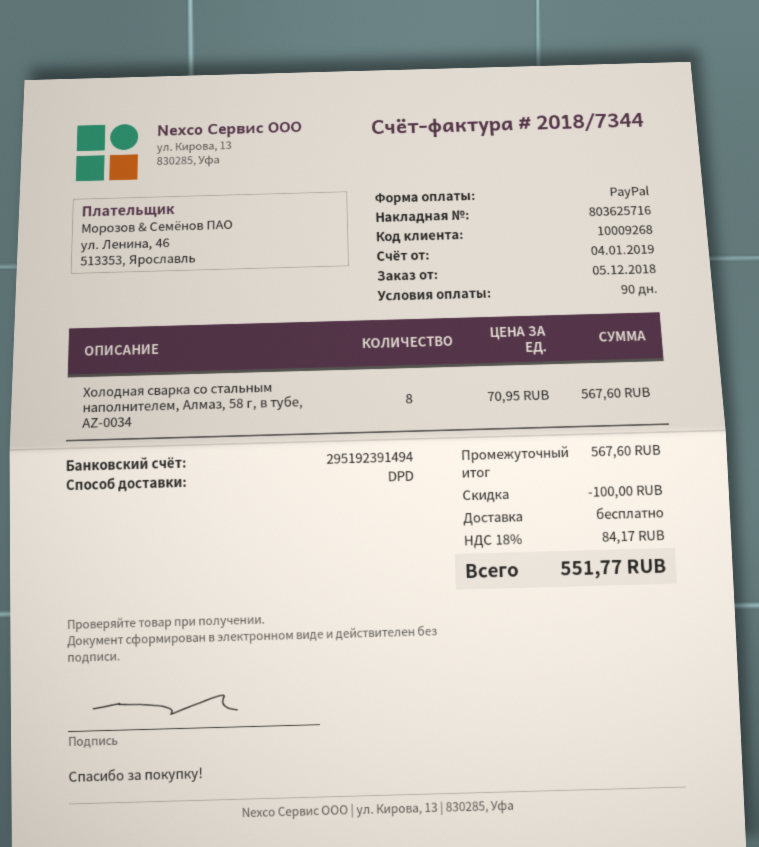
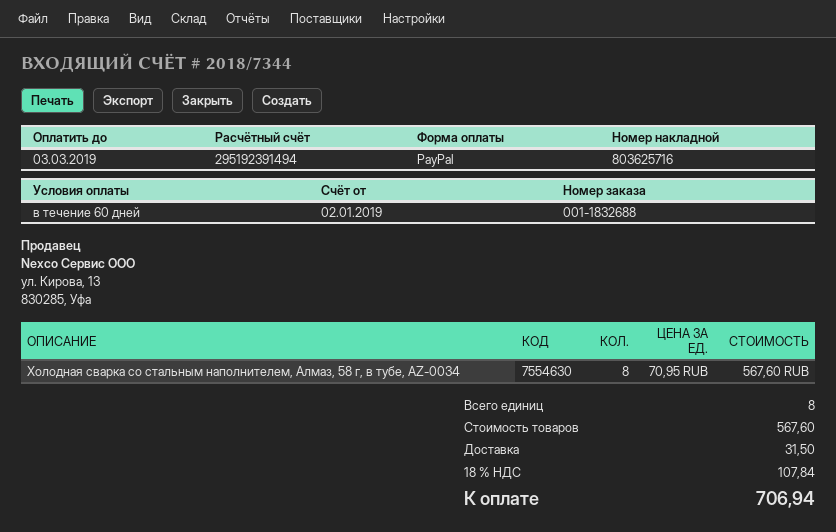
invoice date: 2019-01-04 -> 2019-01-02
payment terms: 90 days -> 60 days
discount: 100.00 -> none
shipping: 0.00 -> 31.50
tax: 18% = 84.17 -> 18% = 107.84
total: 551.77 -> 706.94

